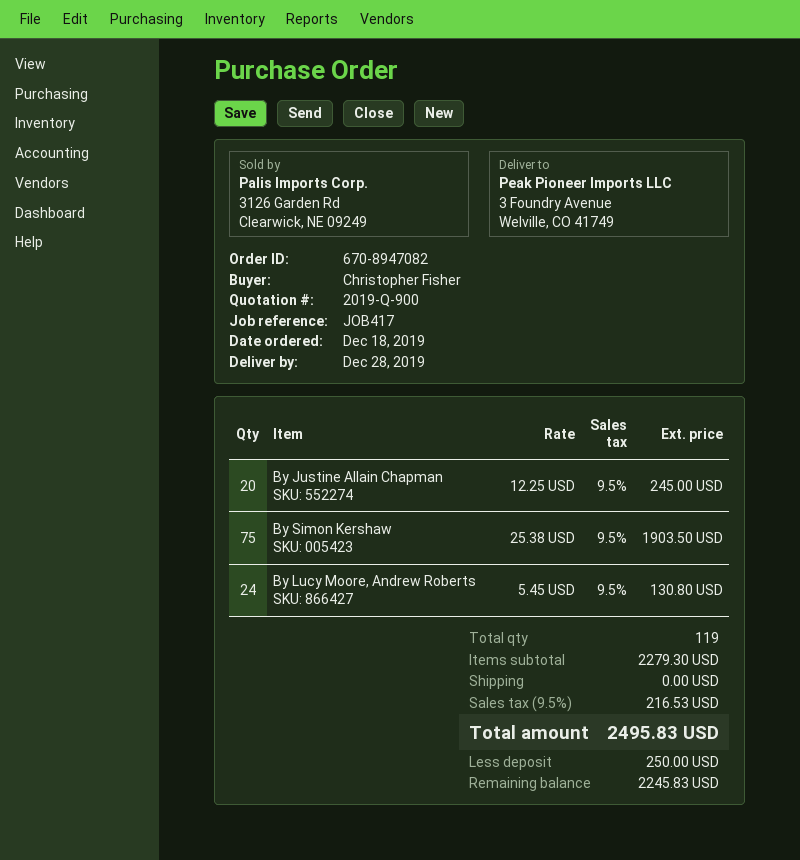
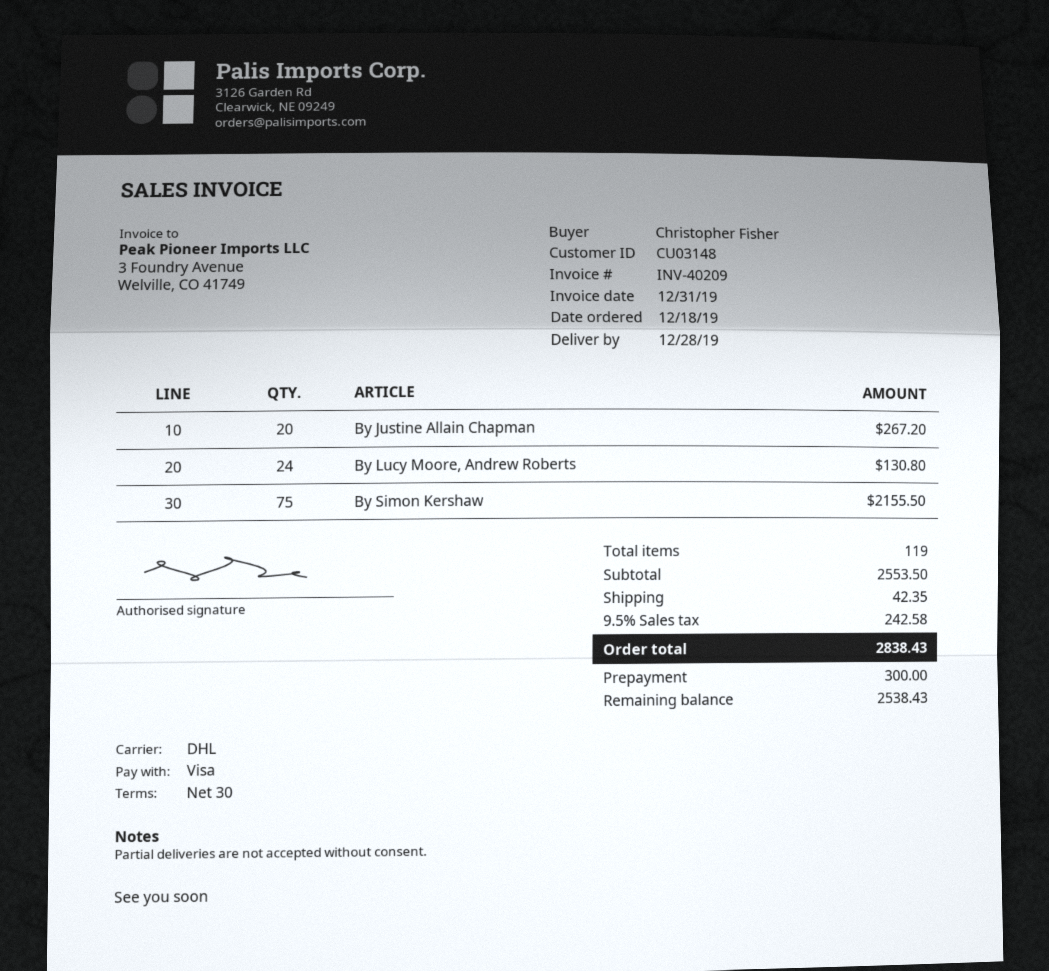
By Justine Allain Chapman: 20 for 245.00 -> 20 for 267.20
By Simon Kershaw: 75 for 1903.50 -> 75 for 2155.50
subtotal: 2279.30 -> 2553.50
shipping: 0.00 -> 42.35
tax: 9.5% = 216.53 -> 9.5% = 242.58
total: 2495.83 -> 2838.43
deposit: 250.00 -> 300.00
balance: 2245.83 -> 2538.43

